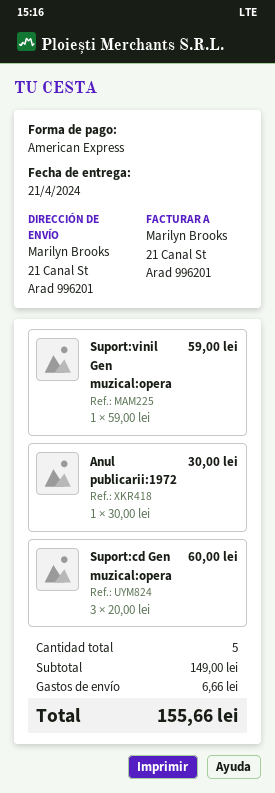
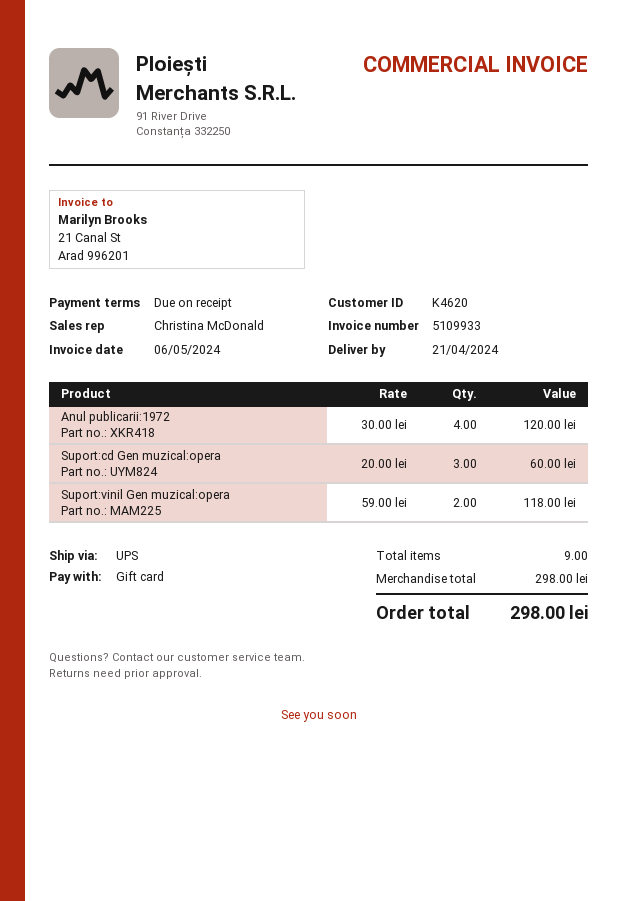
payment method: American Express -> gift card
Suport:vinil Gen muzical:opera: 1 x 59.00 = 59.00 -> 2 x 59.00 = 118.00
Anul publicarii:1972: 1 x 30.00 = 30.00 -> 4 x 30.00 = 120.00
total quantity: 5 -> 9
subtotal: 149.00 -> 298.00
shipping: 6.66 -> none
total: 155.66 -> 298.00

